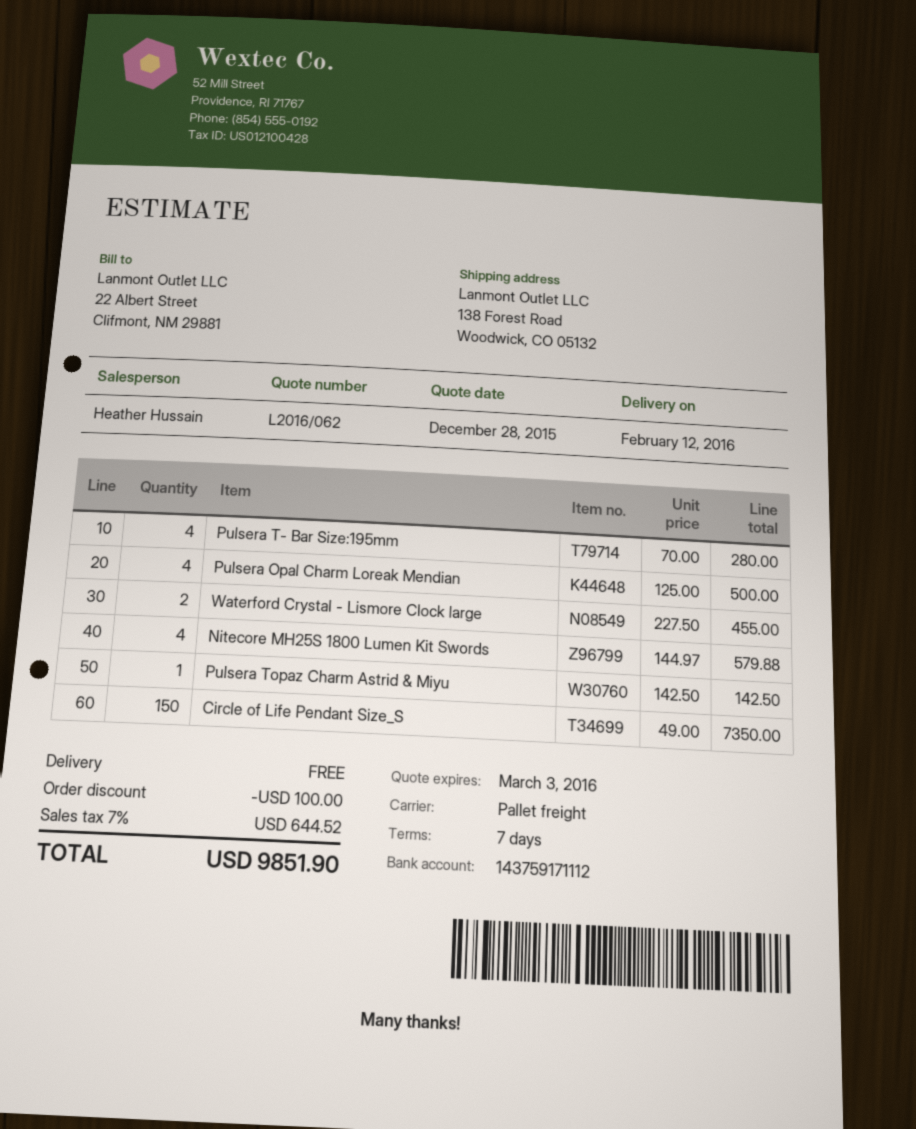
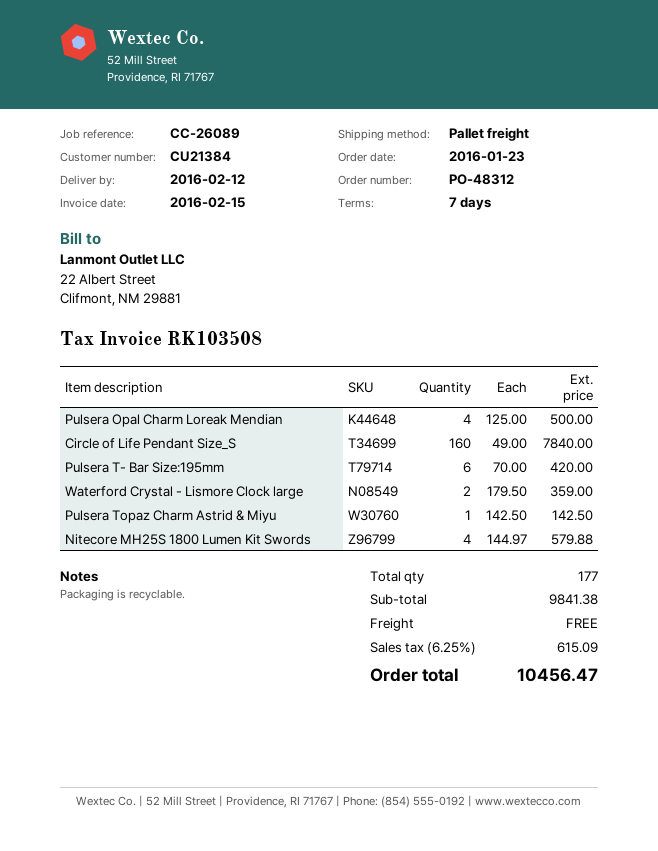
Pulsera T- Bar Size:195mm: 4 x 70.00 = 280.00 -> 6 x 70.00 = 420.00
Waterford Crystal - Lismore Clock large: 2 x 227.50 = 455.00 -> 2 x 179.50 = 359.00
Circle of Life Pendant Size_S: 150 x 49.00 = 7350.00 -> 160 x 49.00 = 7840.00
discount: 100.00 -> none
tax: 7% = 644.52 -> 6.25% = 615.09
total: 9851.90 -> 10456.47

